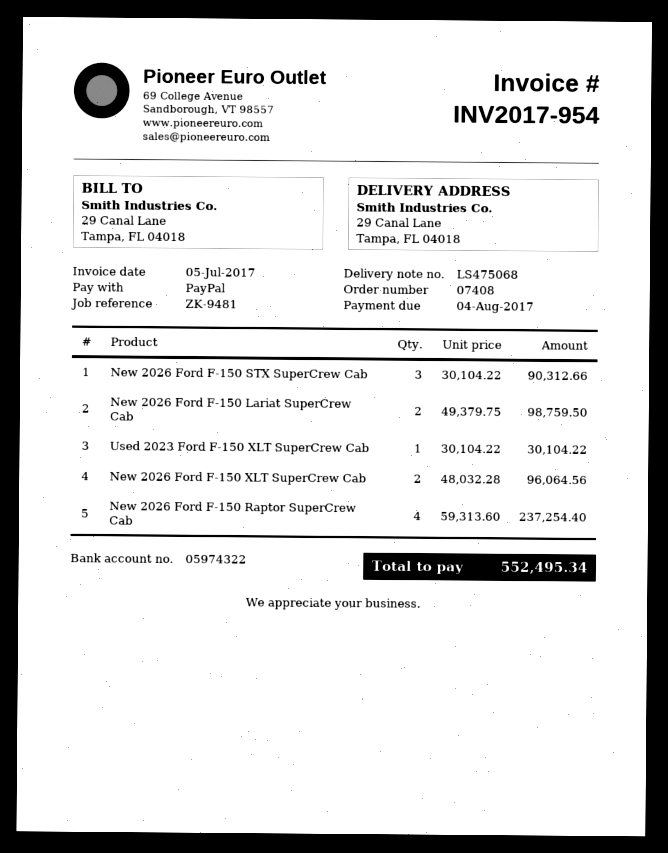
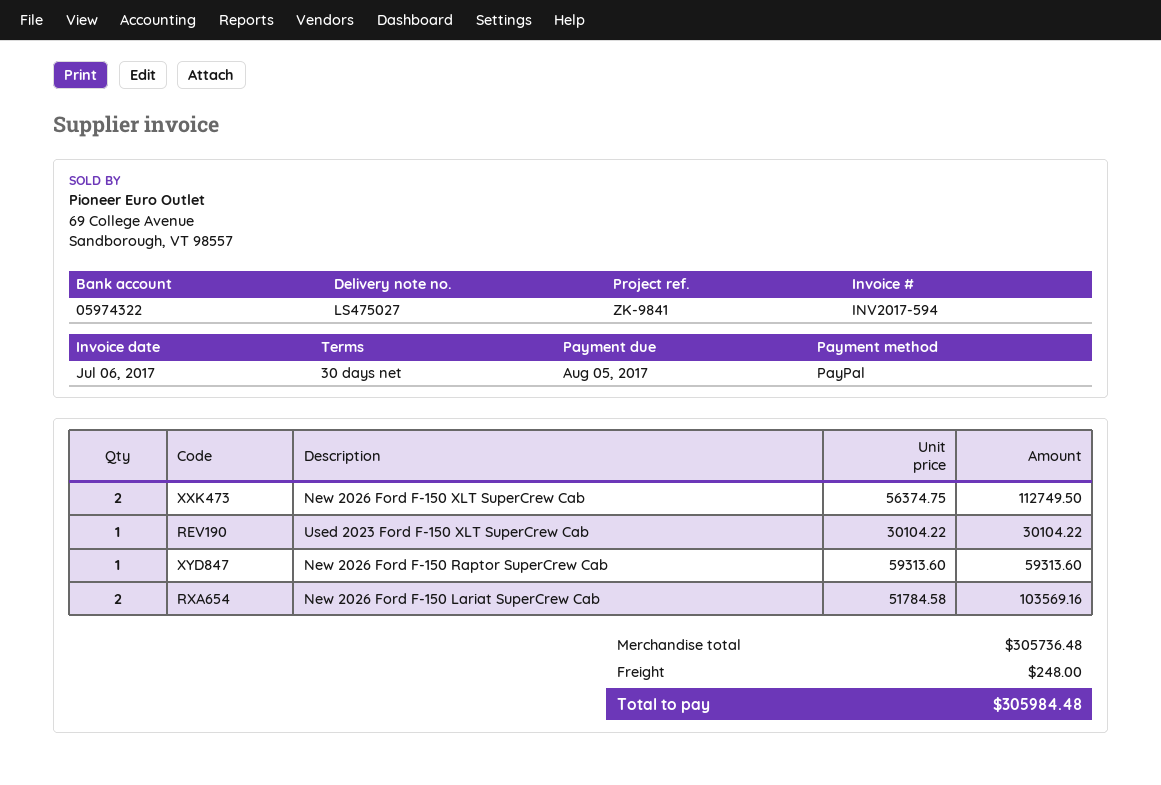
delivery note number: LS475068 -> LS475027
invoice number: INV2017-954 -> INV2017-594
invoice date: 2017-07-05 -> 2017-07-06
due date: 2017-08-04 -> 2017-08-05
reference: ZK-9481 -> ZK-9841
New 2026 Ford F-150 STX SuperCrew Cab: 3 x 30104.22 = 90312.66 -> none
New 2026 Ford F-150 Lariat SuperCrew Cab: 2 x 49379.75 = 98759.50 -> 2 x 51784.58 = 103569.16
New 2026 Ford F-150 XLT SuperCrew Cab: 2 x 48032.28 = 96064.56 -> 2 x 56374.75 = 112749.50
New 2026 Ford F-150 Raptor SuperCrew Cab: 4 x 59313.60 = 237254.40 -> 1 x 59313.60 = 59313.60
shipping: none -> 248.00
total: 552495.34 -> 305984.48

